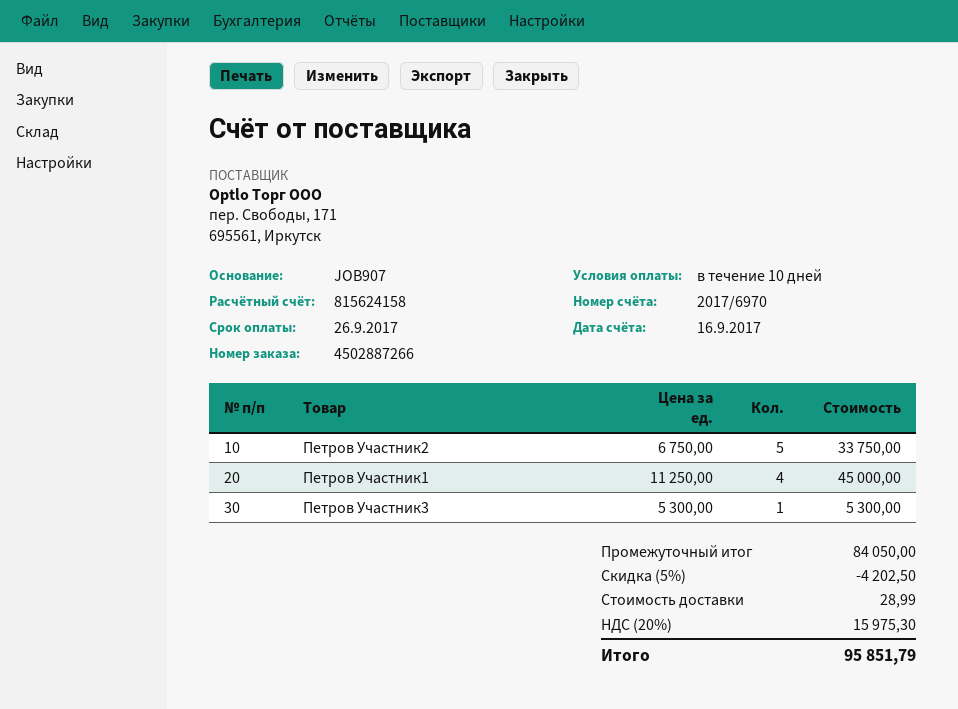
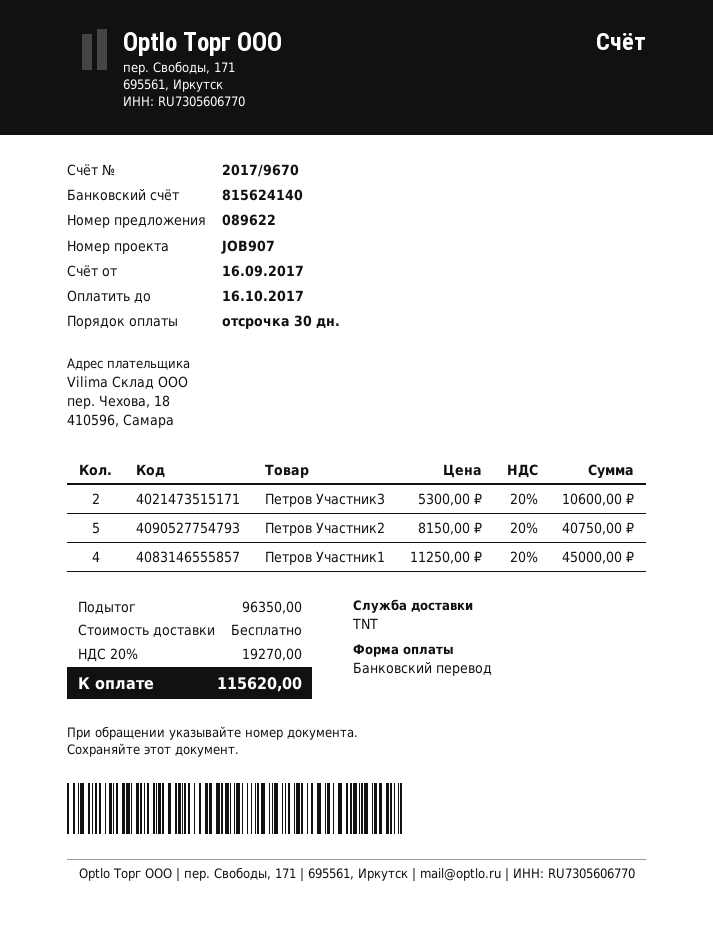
invoice number: 2017/6970 -> 2017/9670
payment terms: 10 days -> 30 days
due date: 2017-09-26 -> 2017-10-16
bank account: 815624158 -> 815624140
Петров Участник2: 5 x 6750.00 = 33750.00 -> 5 x 8150.00 = 40750.00
Петров Участник3: 1 x 5300.00 = 5300.00 -> 2 x 5300.00 = 10600.00
subtotal: 84050.00 -> 96350.00
discount: 5% = 4202.50 -> none
shipping: 28.99 -> 0.00
tax: 20% = 15975.30 -> 20% = 19270.00
total: 95851.79 -> 115620.00

